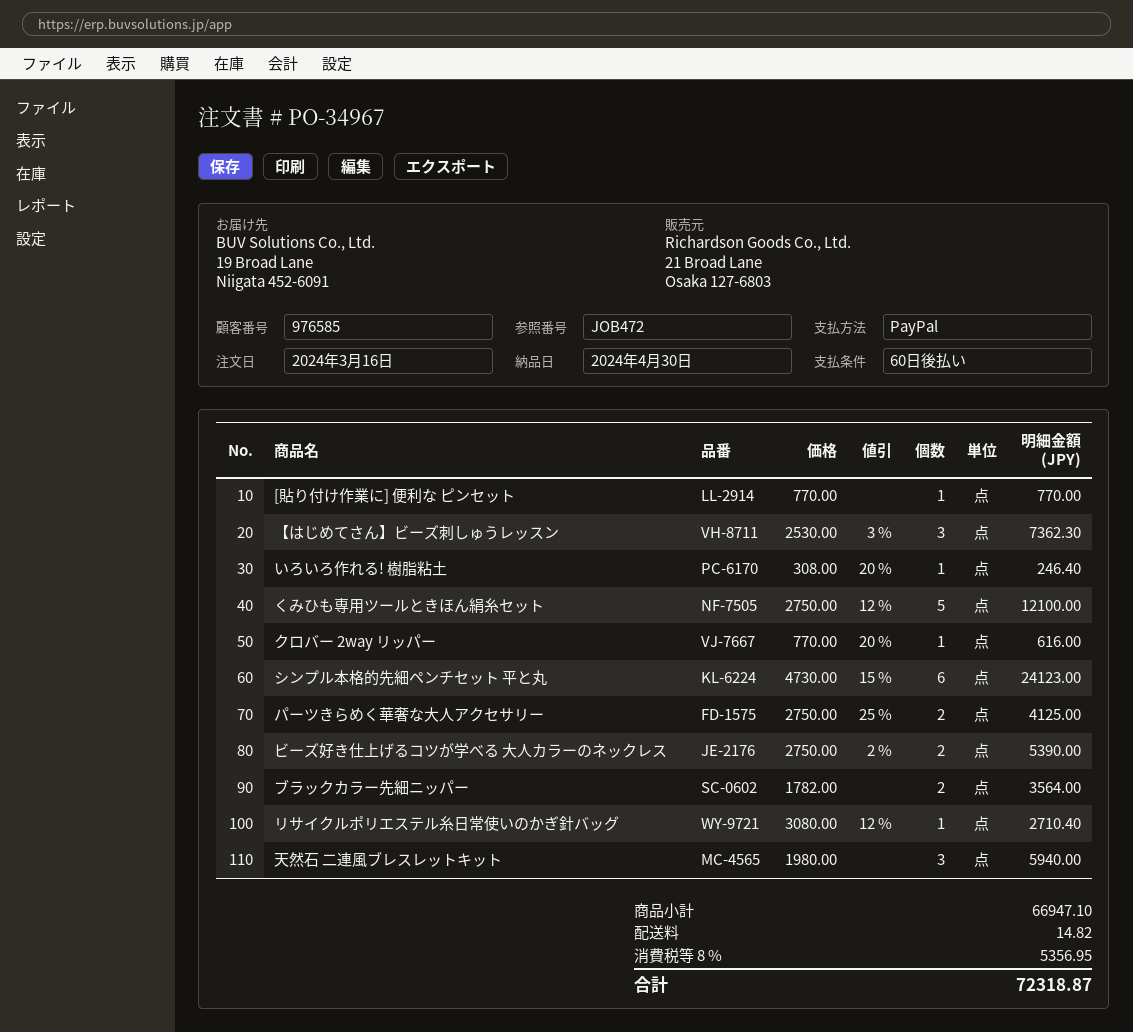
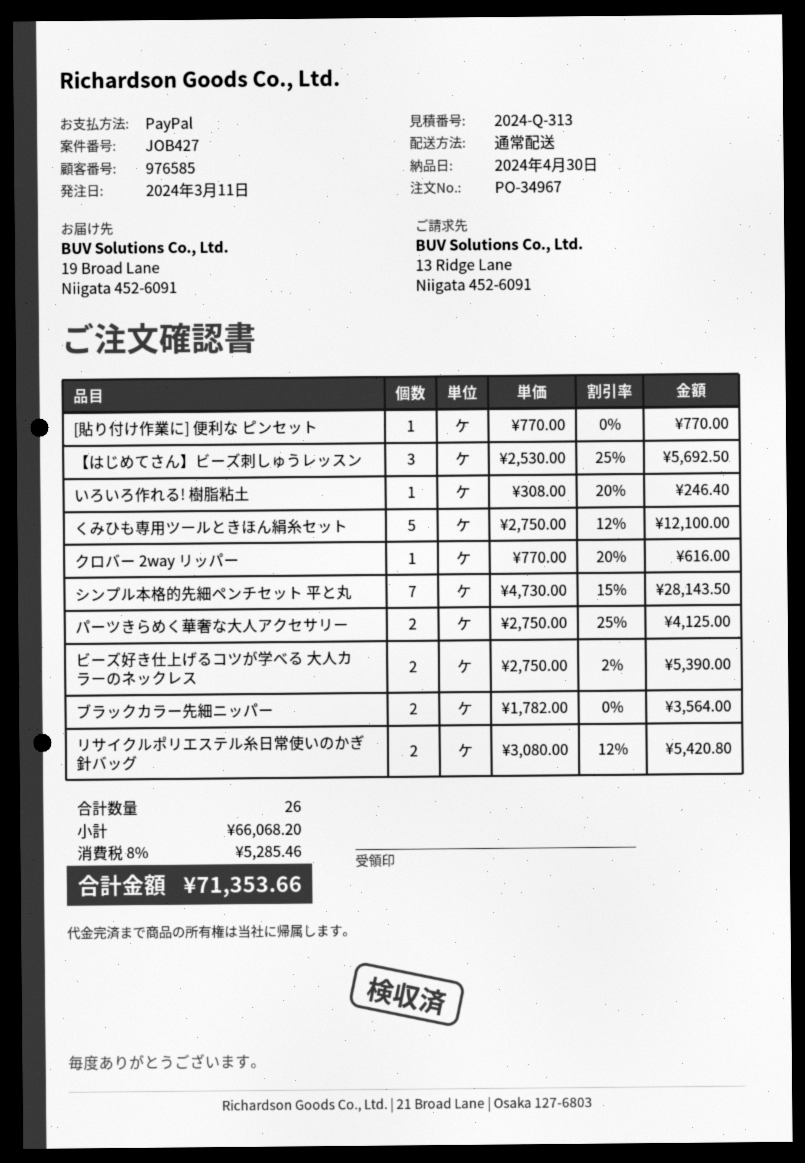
order date: 2024-03-16 -> 2024-03-11
reference: JOB472 -> JOB427
【はじめてさん】ビーズ刺しゅうレッスン: 3 x 2530.00 - 3% = 7362.30 -> 3 x 2530.00 - 25% = 5692.50
シンプル本格的先細ペンチセット 平と丸: 6 x 4730.00 - 15% = 24123.00 -> 7 x 4730.00 - 15% = 28143.50
リサイクルポリエステル糸日常使いのかぎ針バッグ: 1 x 3080.00 - 12% = 2710.40 -> 2 x 3080.00 - 12% = 5420.80
天然石 二連風ブレスレットキット: 3 x 1980.00 = 5940.00 -> none
subtotal: 66947.10 -> 66068.20
shipping: 14.82 -> none
tax: 8% = 5356.95 -> 8% = 5285.46
total: 72318.87 -> 71353.66

